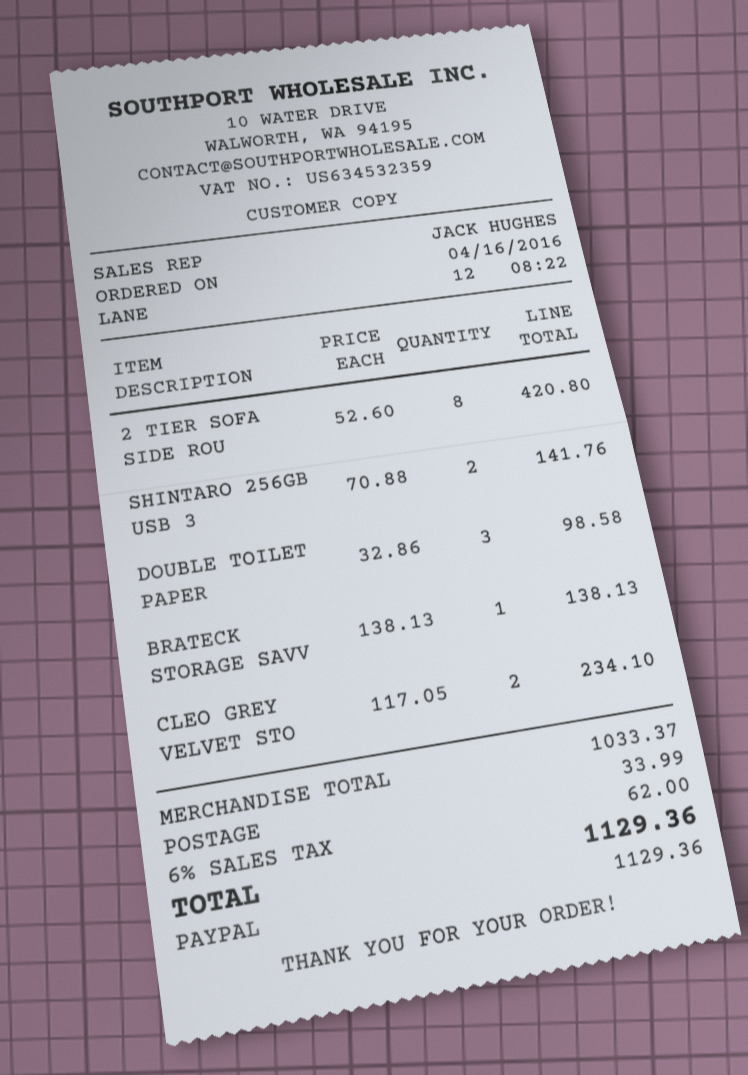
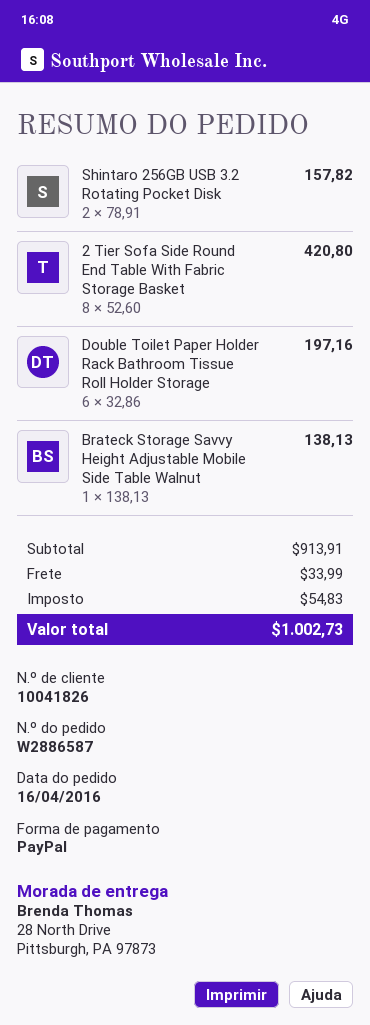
SHINTARO 256GB USB 3: 2 x 70.88 = 141.76 -> 2 x 78.91 = 157.82
DOUBLE TOILET PAPER: 3 x 32.86 = 98.58 -> 6 x 32.86 = 197.16
CLEO GREY VELVET STO: 2 x 117.05 = 234.10 -> none
subtotal: 1033.37 -> 913.91
tax: 62.00 -> 54.83
total: 1129.36 -> 1002.73

